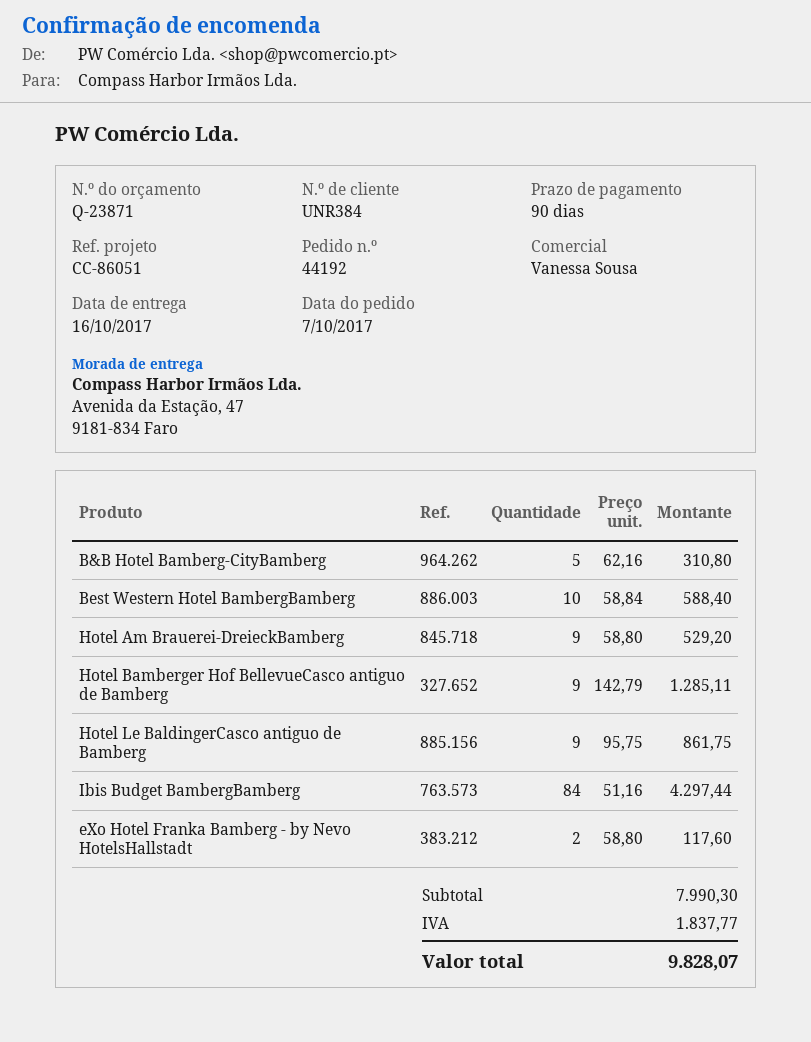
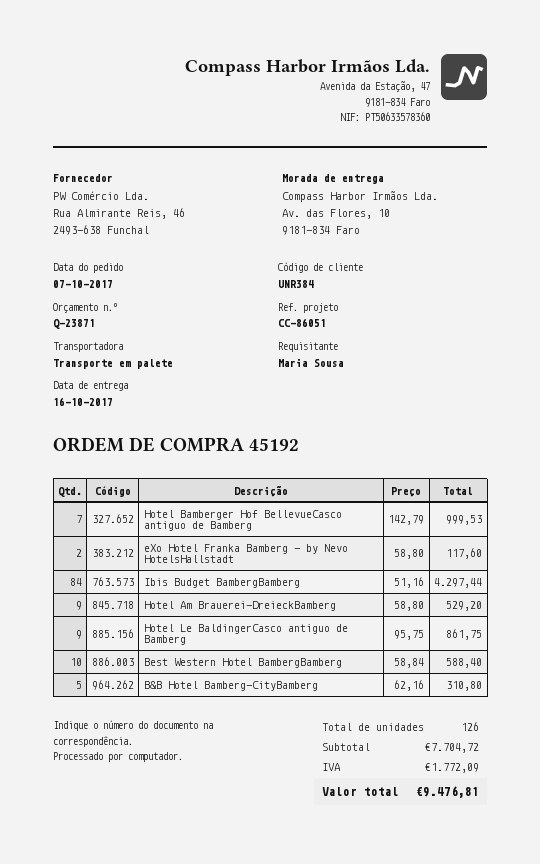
order number: 44192 -> 45192
ship to: Avenida da Estação, 47, 9181-834 Faro -> Av. das Flores, 10, 9181-834 Faro
Hotel Bamberger Hof BellevueCasco antiguo de Bamberg: 9 x 142.79 = 1285.11 -> 7 x 142.79 = 999.53
subtotal: 7990.30 -> 7704.72
tax: 1837.77 -> 1772.09
total: 9828.07 -> 9476.81

